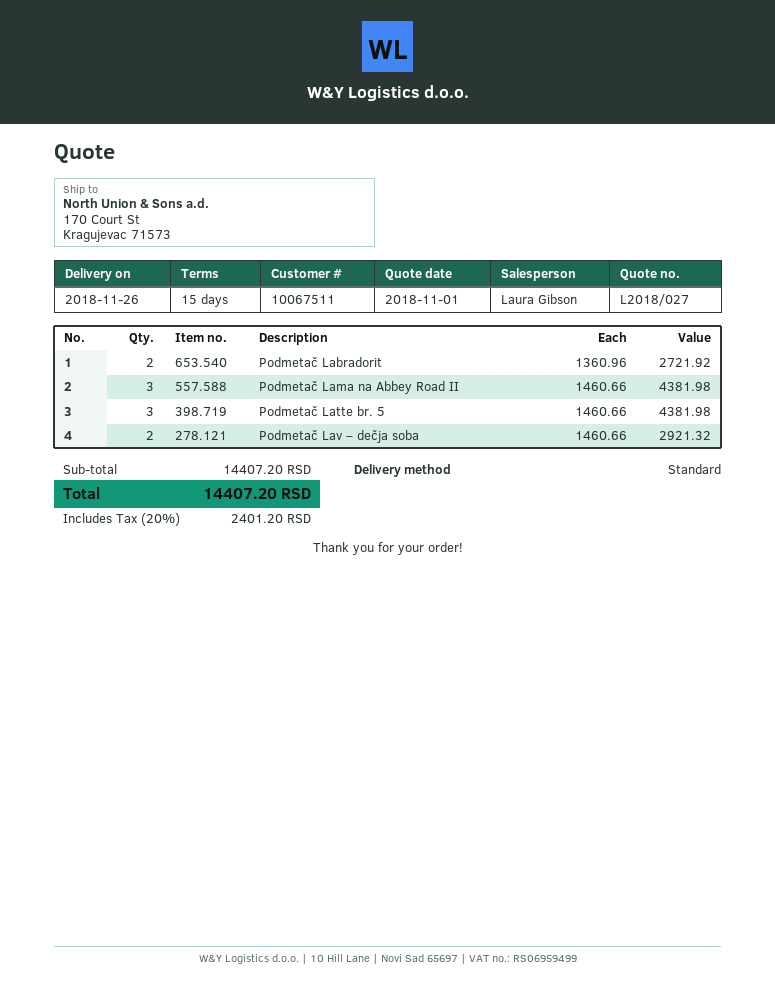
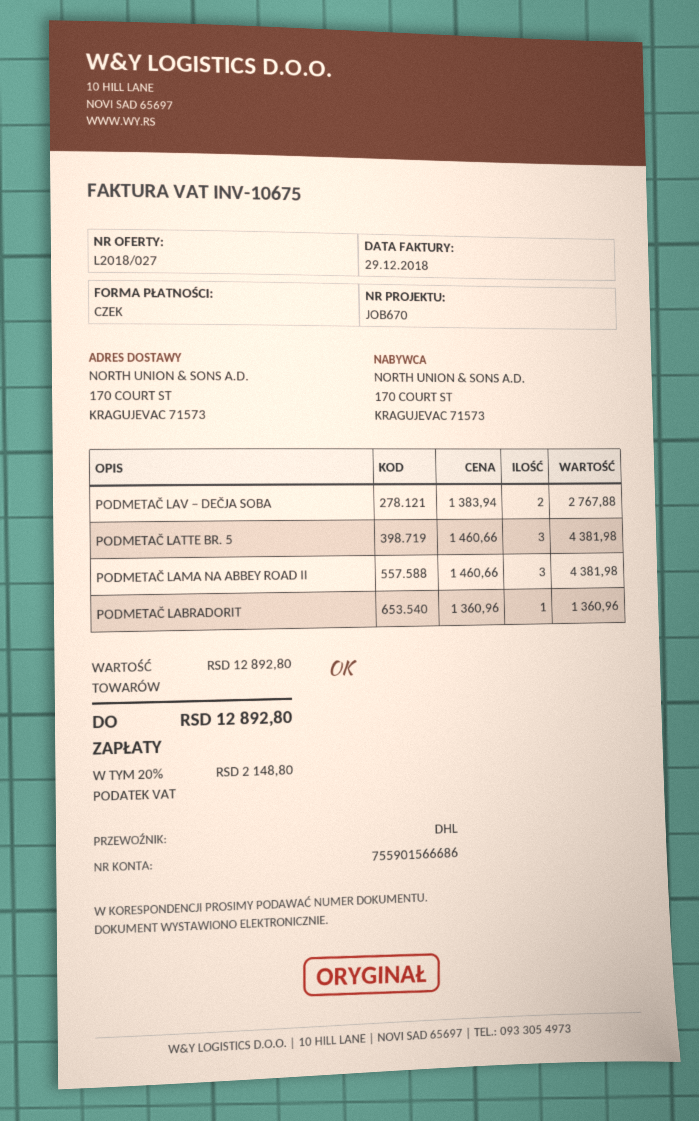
shipping method: standard -> DHL
Podmetač Labradorit: 2 x 1360.96 = 2721.92 -> 1 x 1360.96 = 1360.96
Podmetač Lav – dečja soba: 2 x 1460.66 = 2921.32 -> 2 x 1383.94 = 2767.88
subtotal: 14407.20 -> 12892.80
tax: 20% = 2401.20 -> 20% = 2148.80
total: 14407.20 -> 12892.80

